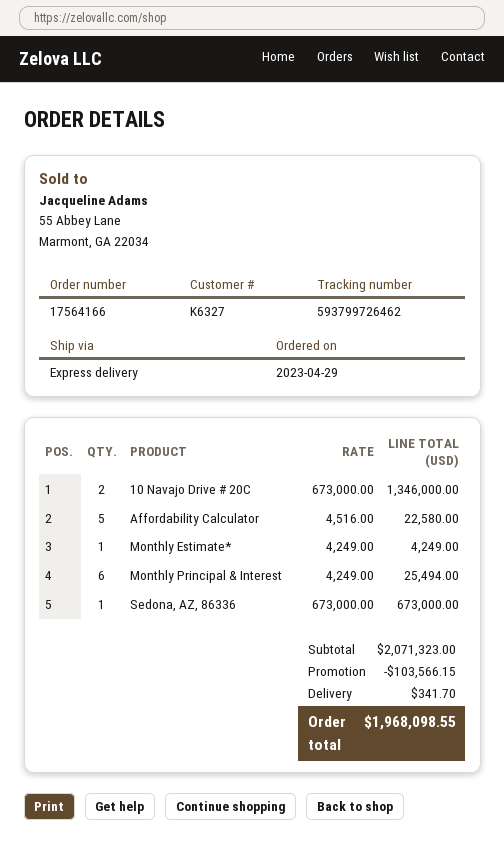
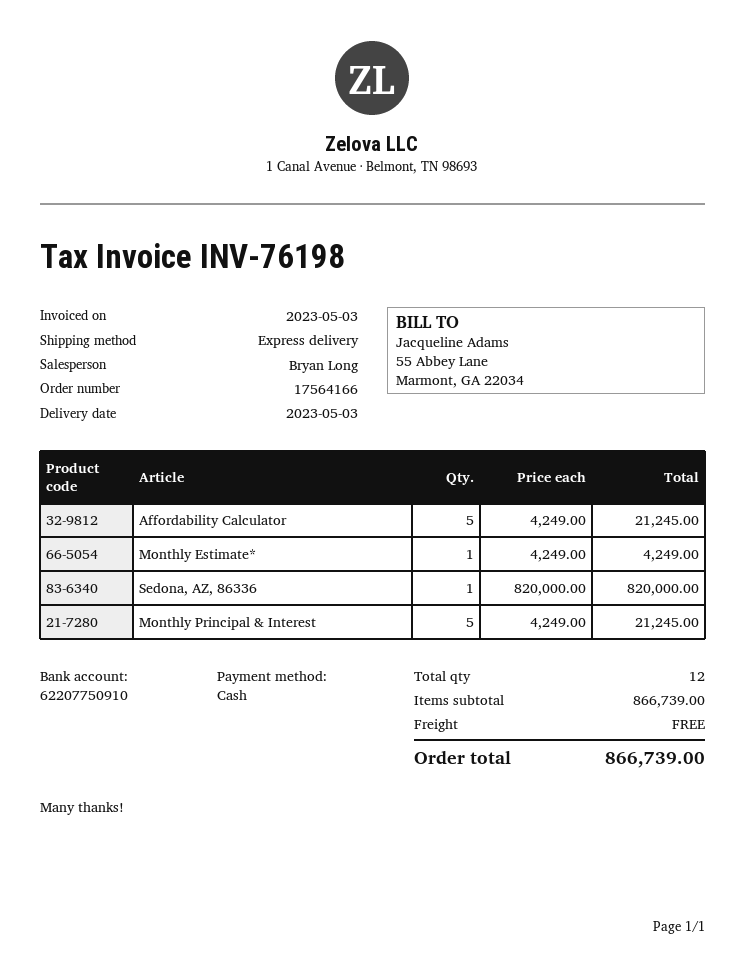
10 Navajo Drive # 20C: 2 x 673000.00 = 1346000.00 -> none
Affordability Calculator: 5 x 4516.00 = 22580.00 -> 5 x 4249.00 = 21245.00
Monthly Principal & Interest: 6 x 4249.00 = 25494.00 -> 5 x 4249.00 = 21245.00
Sedona, AZ, 86336: 1 x 673000.00 = 673000.00 -> 1 x 820000.00 = 820000.00
subtotal: 2071323.00 -> 866739.00
discount: 103566.15 -> none
shipping: 341.70 -> 0.00
total: 1968098.55 -> 866739.00

